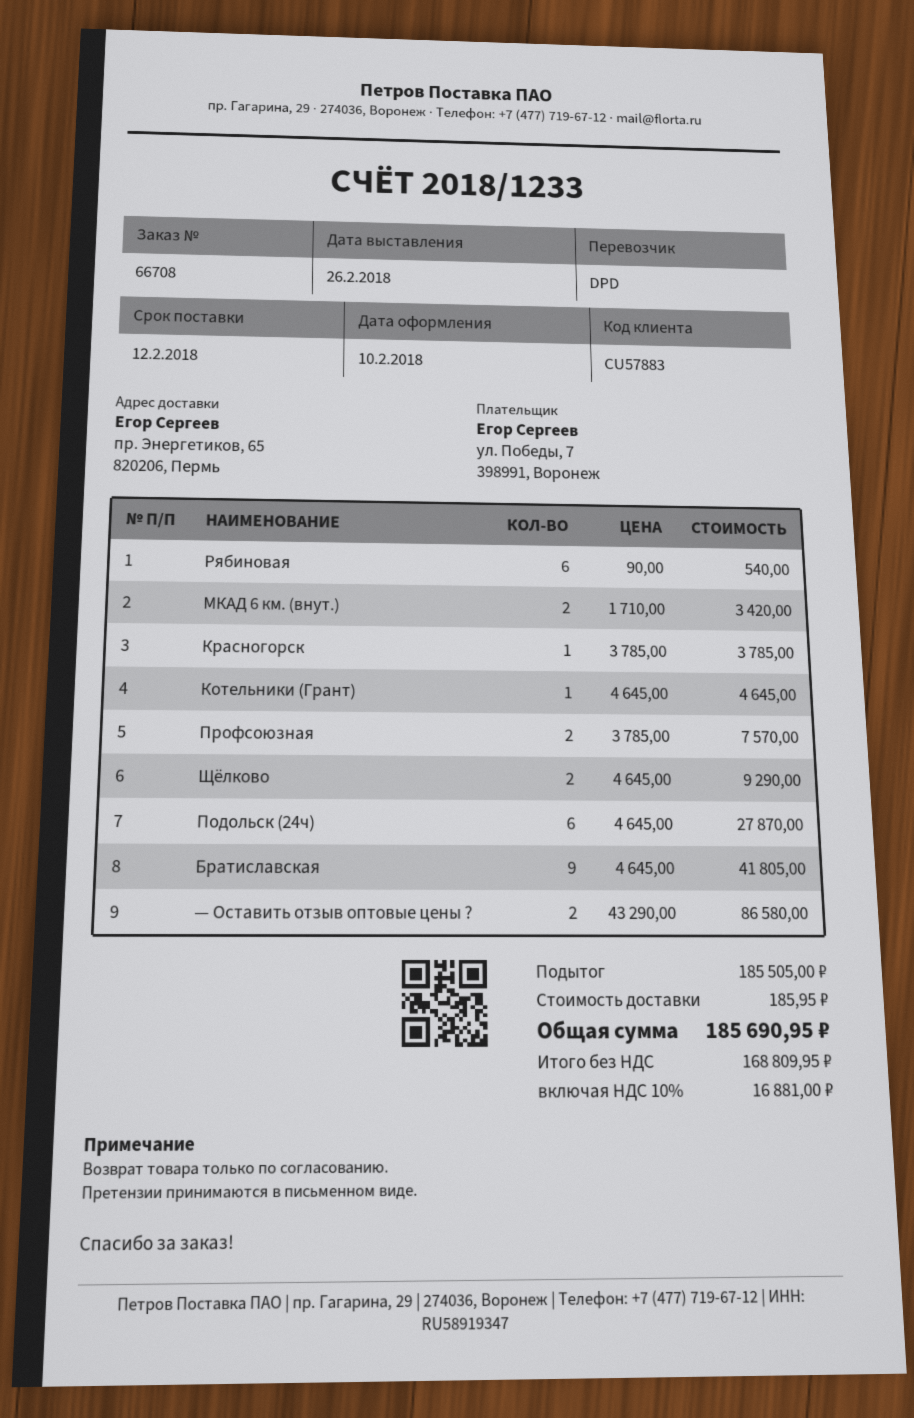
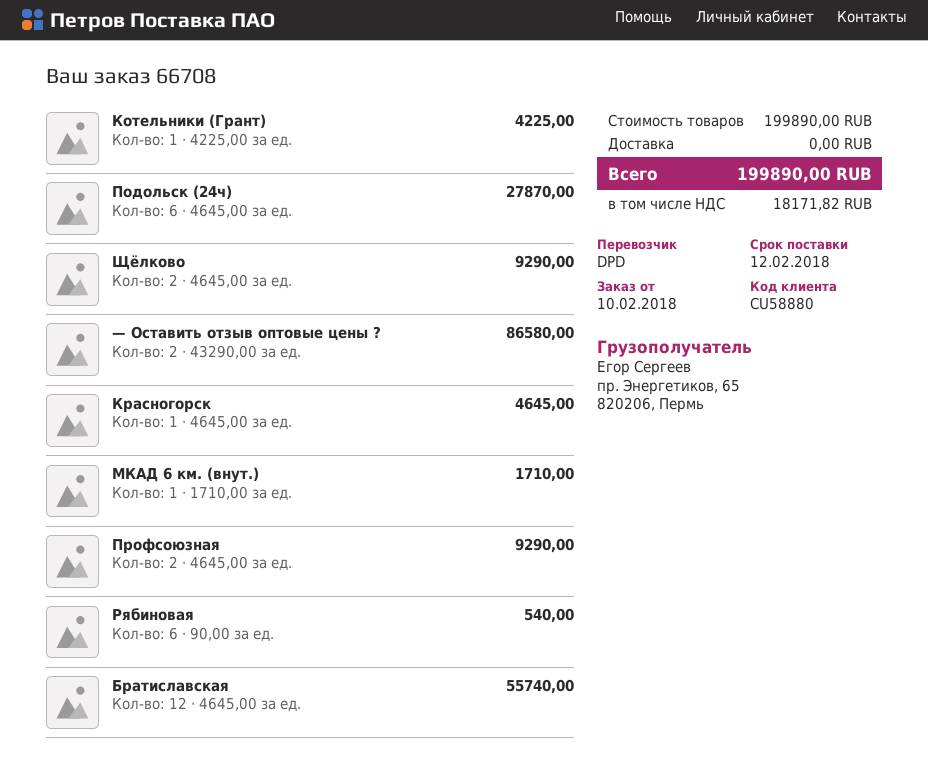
customer number: CU57883 -> CU58880
МКАД 6 км. (внут.): 2 x 1710.00 = 3420.00 -> 1 x 1710.00 = 1710.00
Красногорск: 1 x 3785.00 = 3785.00 -> 1 x 4645.00 = 4645.00
Котельники (Грант): 1 x 4645.00 = 4645.00 -> 1 x 4225.00 = 4225.00
Профсоюзная: 2 x 3785.00 = 7570.00 -> 2 x 4645.00 = 9290.00
Братиславская: 9 x 4645.00 = 41805.00 -> 12 x 4645.00 = 55740.00
subtotal: 185505.00 -> 199890.00
shipping: 185.95 -> 0.00
tax: 16881.00 -> 18171.82
total: 185690.95 -> 199890.00

